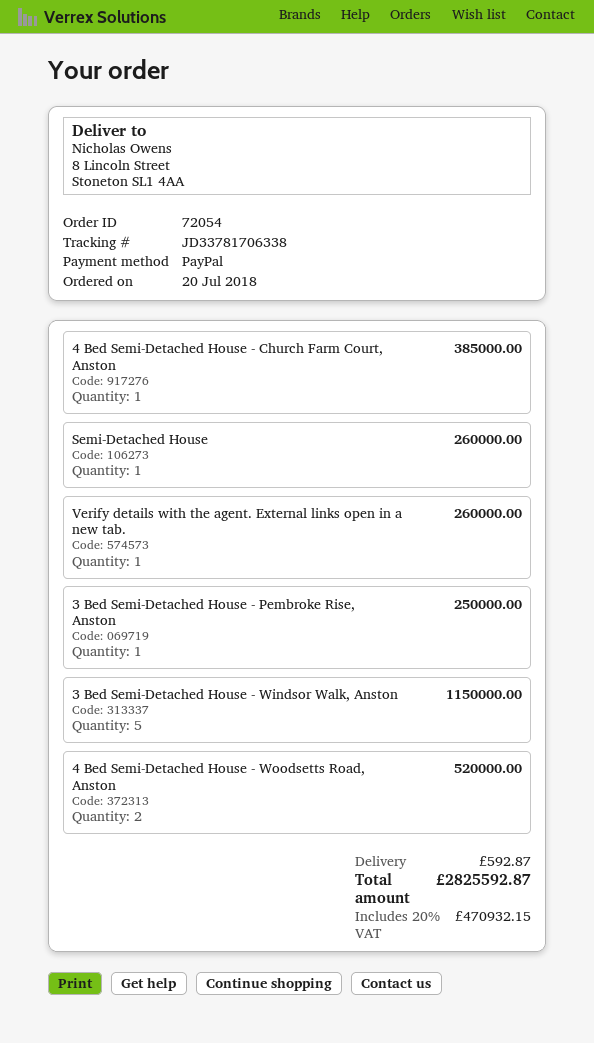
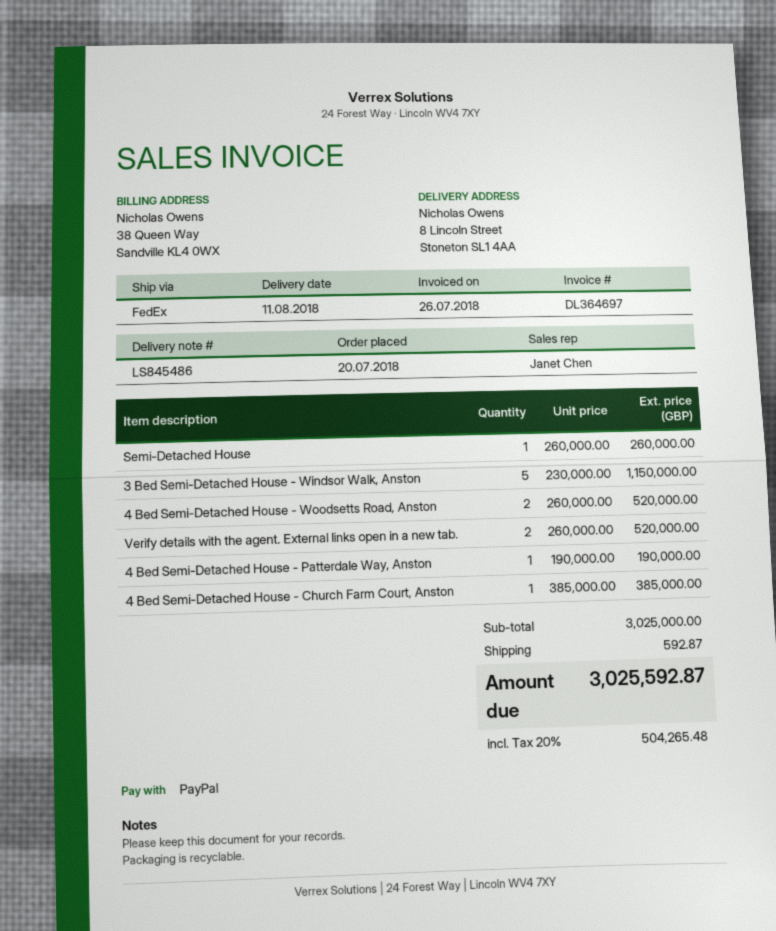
Verify details with the agent. External links open in a new tab.: 1 for 260000.00 -> 2 for 520000.00
3 Bed Semi-Detached House - Pembroke Rise, Anston: 1 for 250000.00 -> none
4 Bed Semi-Detached House - Patterdale Way, Anston: none -> 1 for 190000.00
tax: 20% = 470932.15 -> 20% = 504265.48
total: 2825592.87 -> 3025592.87

